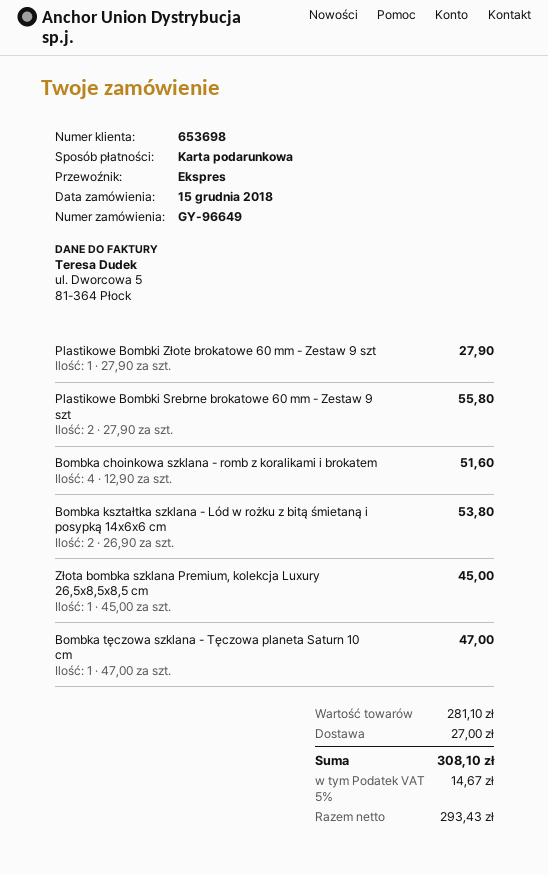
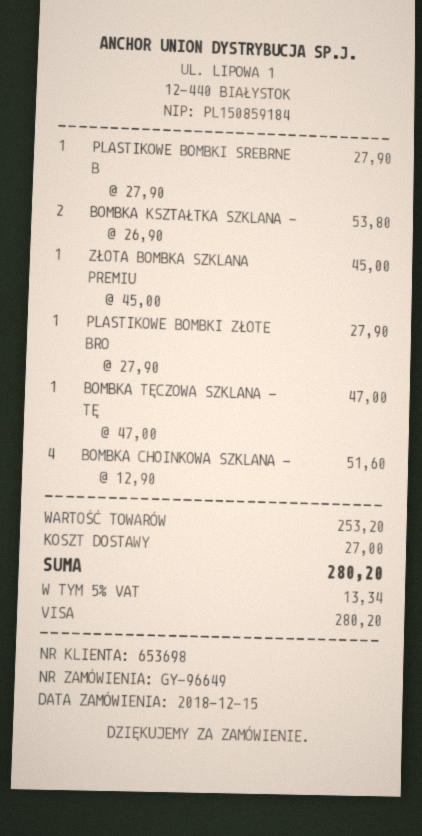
payment method: gift card -> Visa
Plastikowe Bombki Srebrne brokatowe 60 mm - Zestaw 9 szt: 2 x 27.90 = 55.80 -> 1 x 27.90 = 27.90
subtotal: 281.10 -> 253.20
tax: 5% = 14.67 -> 5% = 13.34
total: 308.10 -> 280.20

